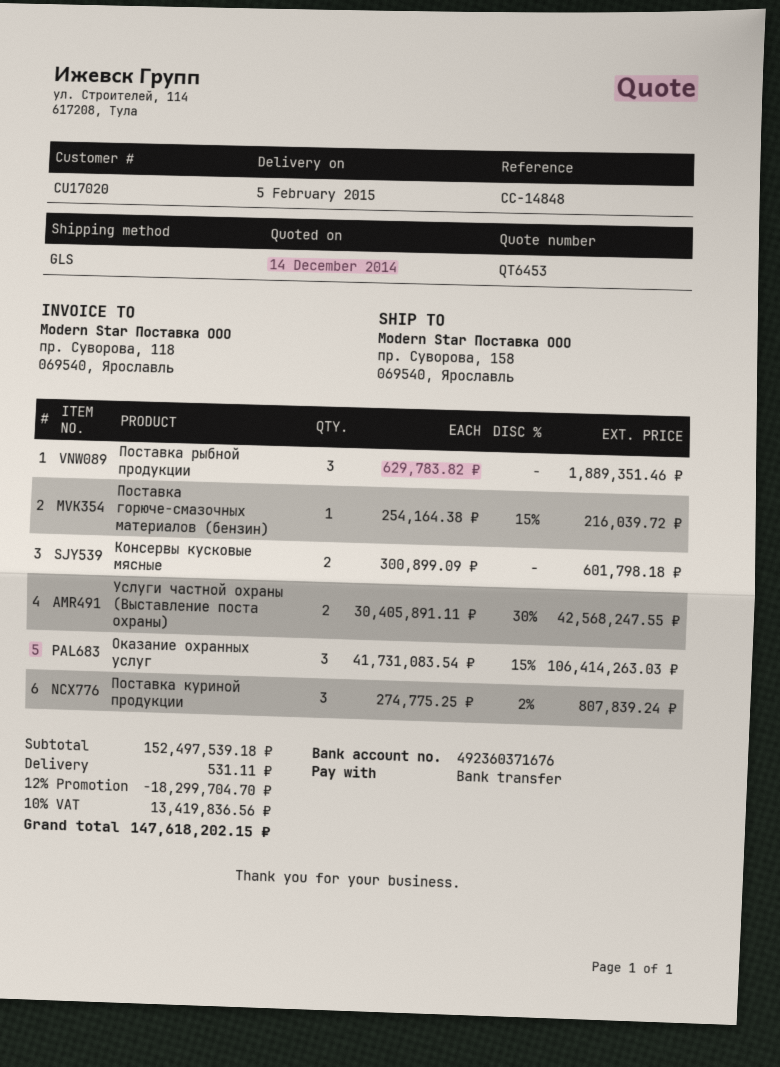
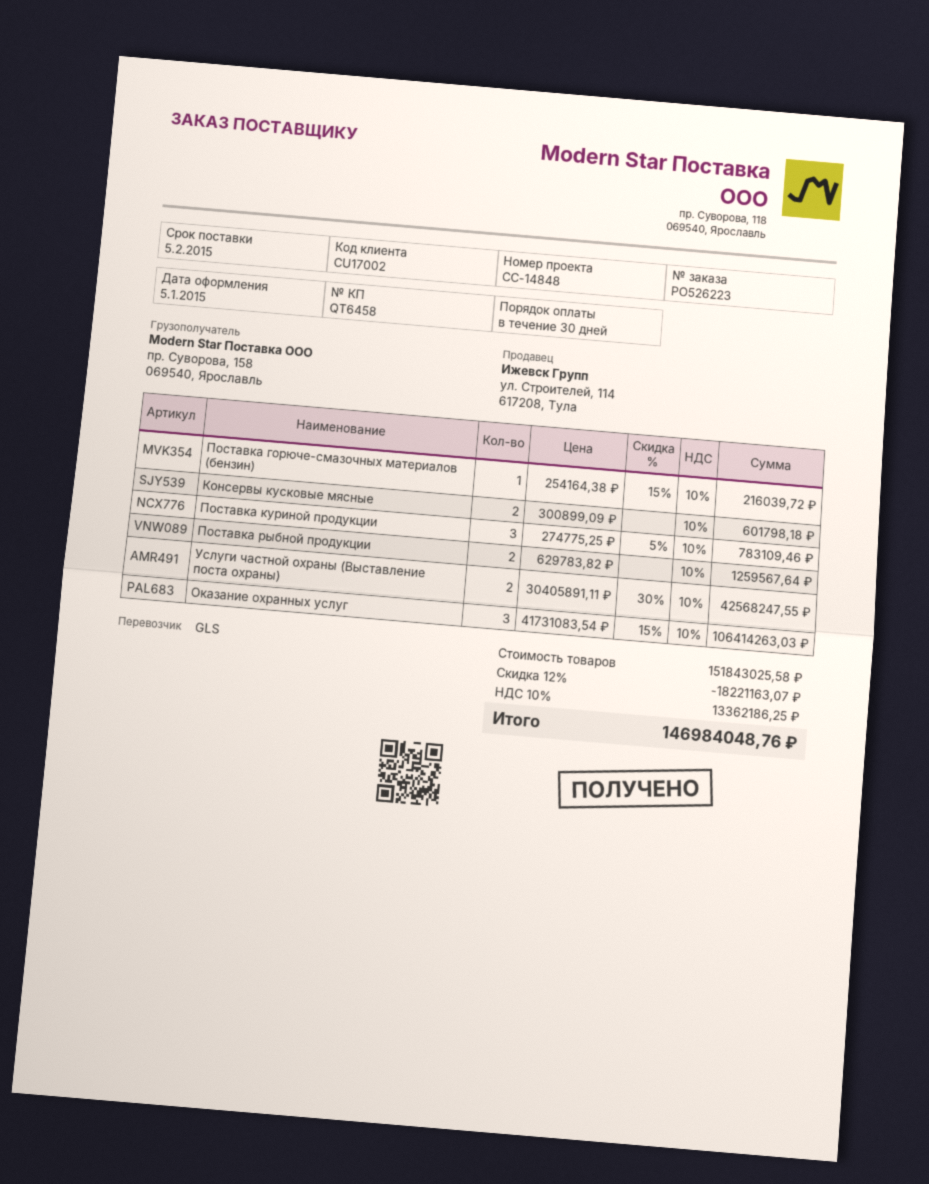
quote number: QT6453 -> QT6458
customer number: CU17020 -> CU17002
Поставка рыбной продукции: 3 x 629783.82 = 1889351.46 -> 2 x 629783.82 = 1259567.64
Поставка куриной продукции: 3 x 274775.25 - 2% = 807839.24 -> 3 x 274775.25 - 5% = 783109.46
subtotal: 152497539.18 -> 151843025.58
discount: 12% = 18299704.70 -> 12% = 18221163.07
shipping: 531.11 -> none
tax: 10% = 13419836.56 -> 10% = 13362186.25
total: 147618202.15 -> 146984048.76

